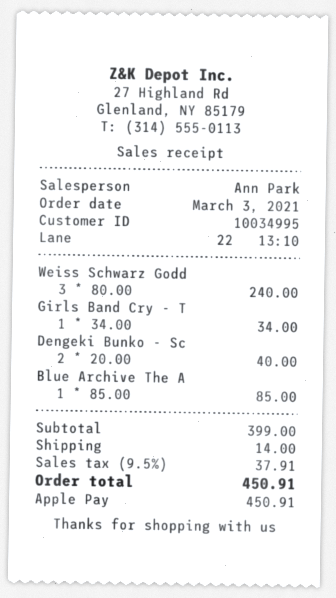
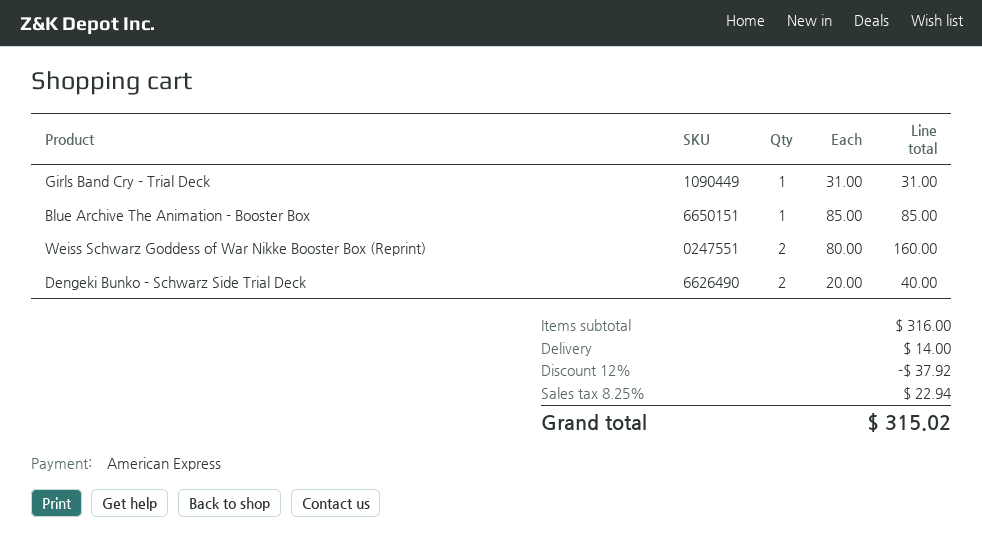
payment method: Apple Pay -> American Express
Weiss Schwarz Godd: 3 x 80.00 = 240.00 -> 2 x 80.00 = 160.00
Girls Band Cry - T: 1 x 34.00 = 34.00 -> 1 x 31.00 = 31.00
subtotal: 399.00 -> 316.00
discount: none -> 12% = 37.92
tax: 9.5% = 37.91 -> 8.25% = 22.94
total: 450.91 -> 315.02

